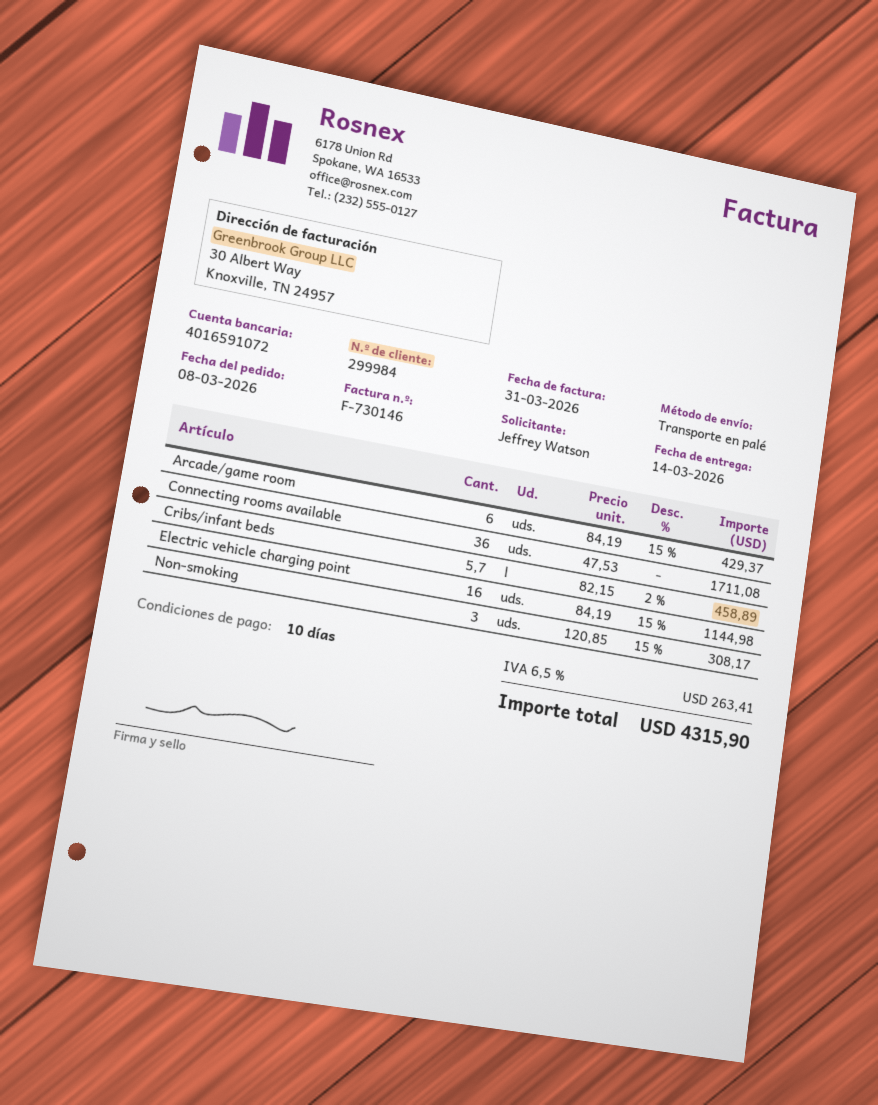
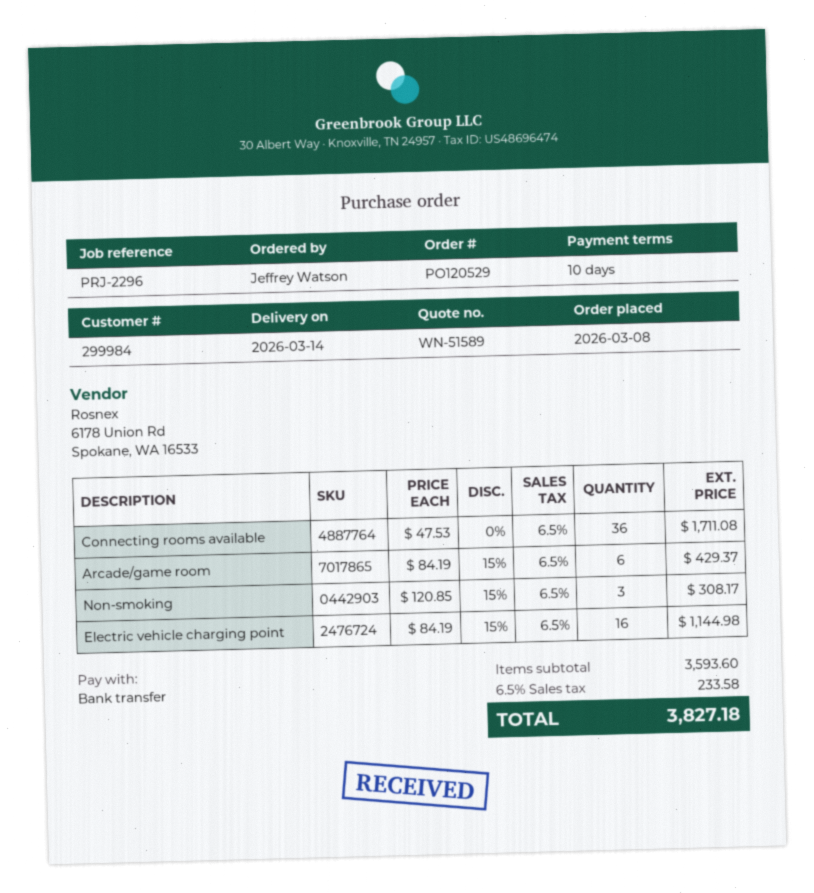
Cribs/infant beds: 5.7 x 82.15 - 2% = 458.89 -> none
tax: 6.5% = 263.41 -> 6.5% = 233.58
total: 4315.90 -> 3827.18

